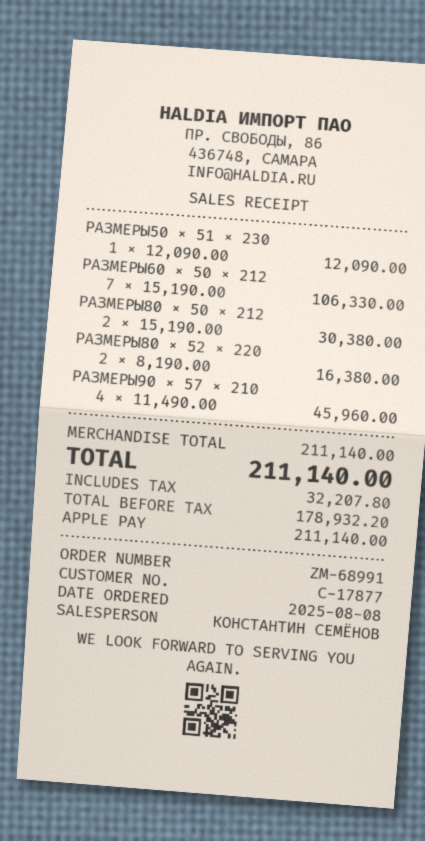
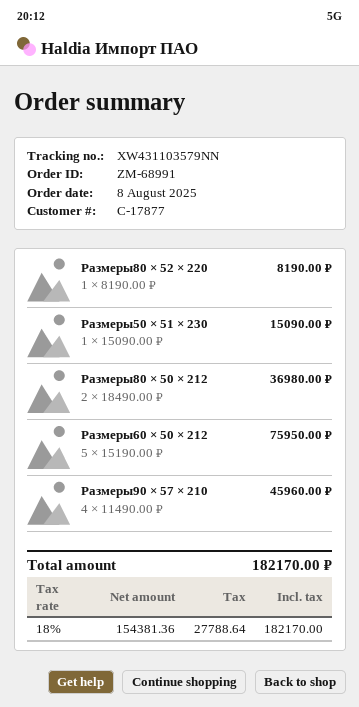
РАЗМЕРЫ50 × 51 × 230: 1 x 12090.00 = 12090.00 -> 1 x 15090.00 = 15090.00
РАЗМЕРЫ60 × 50 × 212: 7 x 15190.00 = 106330.00 -> 5 x 15190.00 = 75950.00
РАЗМЕРЫ80 × 50 × 212: 2 x 15190.00 = 30380.00 -> 2 x 18490.00 = 36980.00
РАЗМЕРЫ80 × 52 × 220: 2 x 8190.00 = 16380.00 -> 1 x 8190.00 = 8190.00
net: 178932.20 -> 154381.36
tax: 32207.80 -> 27788.64
total: 211140.00 -> 182170.00

